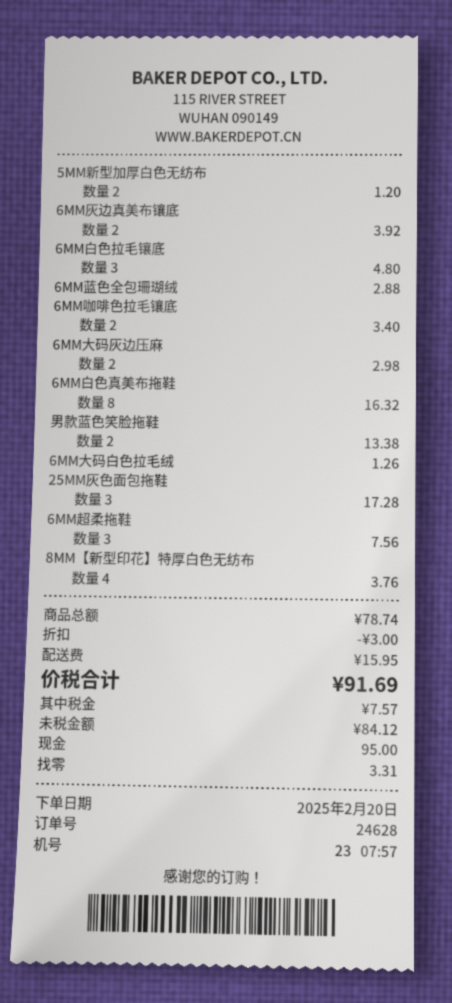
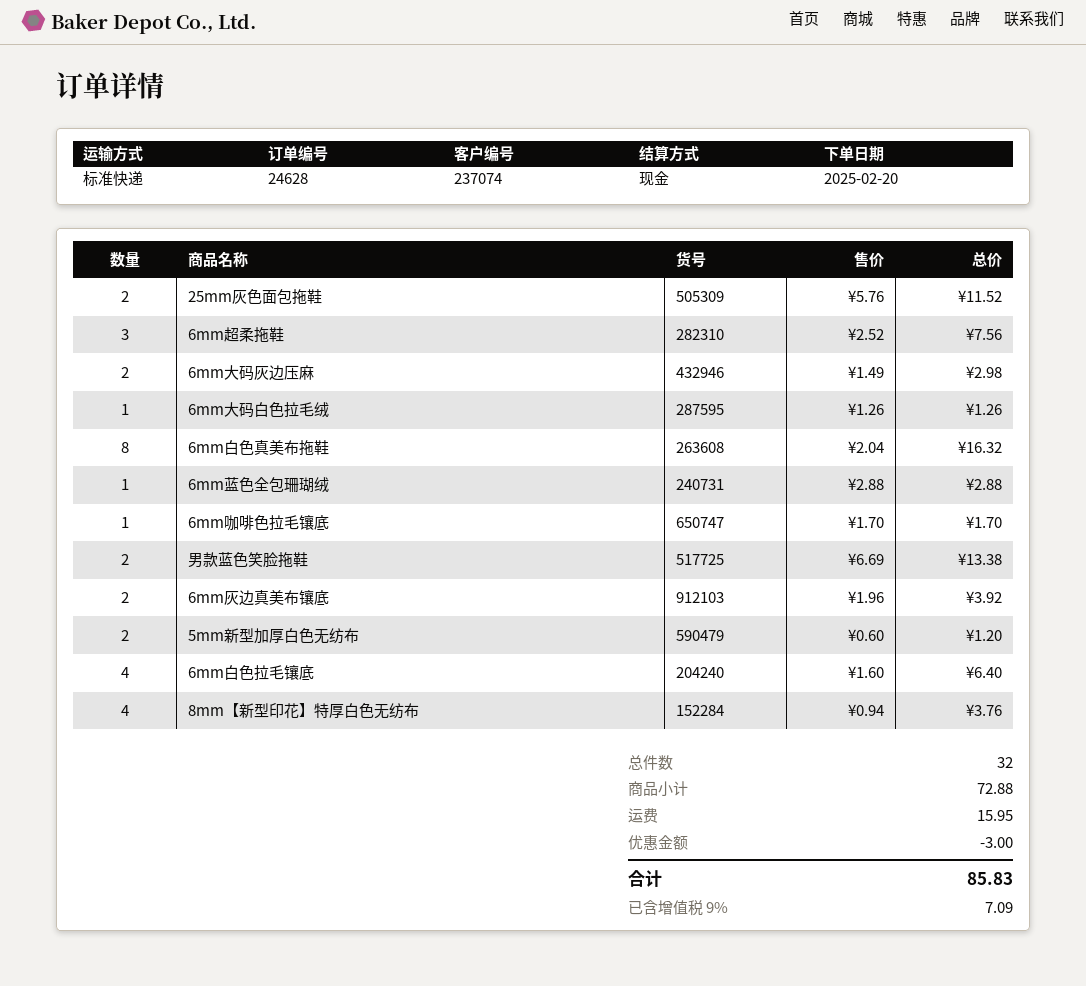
6MM白色拉毛镶底: 3 for 4.80 -> 4 for 6.40
6MM咖啡色拉毛镶底: 2 for 3.40 -> 1 for 1.70
25MM灰色面包拖鞋: 3 for 17.28 -> 2 for 11.52
subtotal: 78.74 -> 72.88
tax: 7.57 -> 7.09
total: 91.69 -> 85.83

